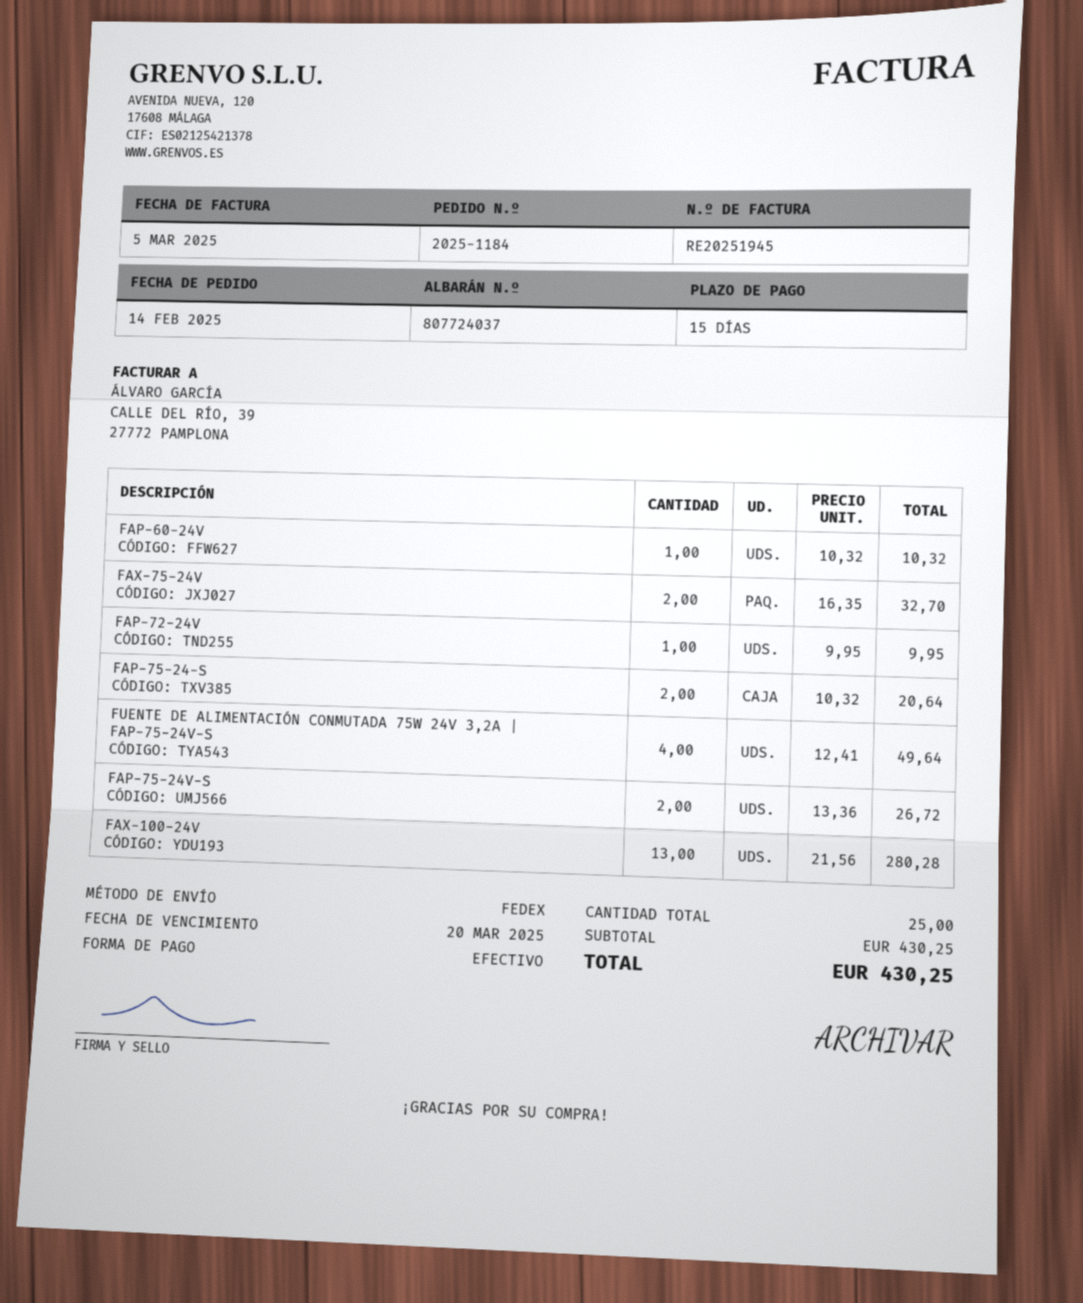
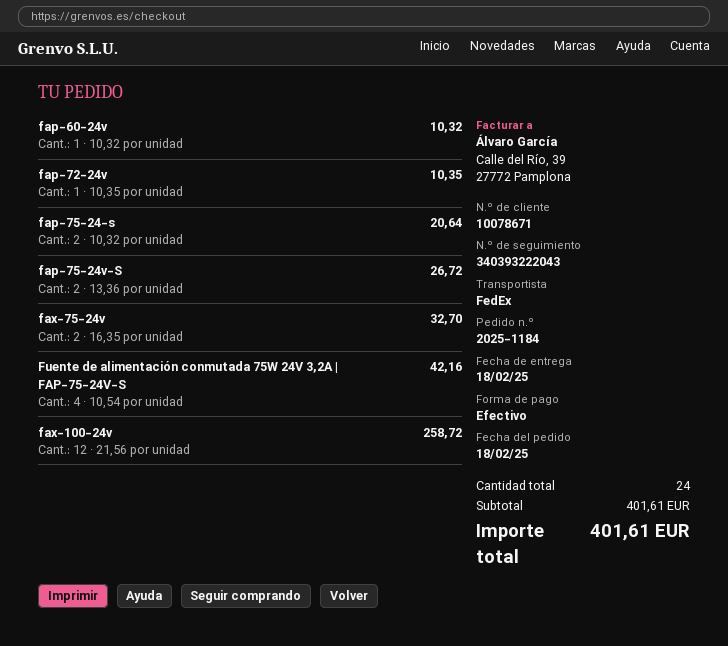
order date: 2025-02-14 -> 2025-02-18
FAP-72-24V: 1 x 9.95 = 9.95 -> 1 x 10.35 = 10.35
FUENTE DE ALIMENTACIÓN CONMUTADA 75W 24V 3,2A | FAP-75-24V-S: 4 x 12.41 = 49.64 -> 4 x 10.54 = 42.16
FAX-100-24V: 13 x 21.56 = 280.28 -> 12 x 21.56 = 258.72
total quantity: 25 -> 24
subtotal: 430.25 -> 401.61
total: 430.25 -> 401.61

